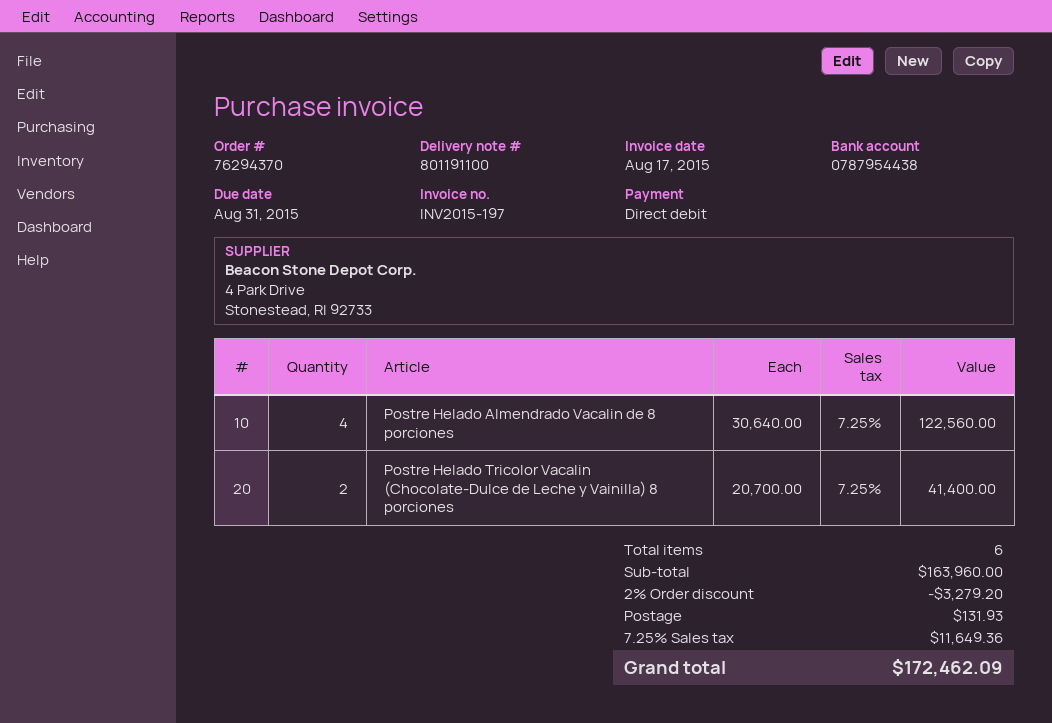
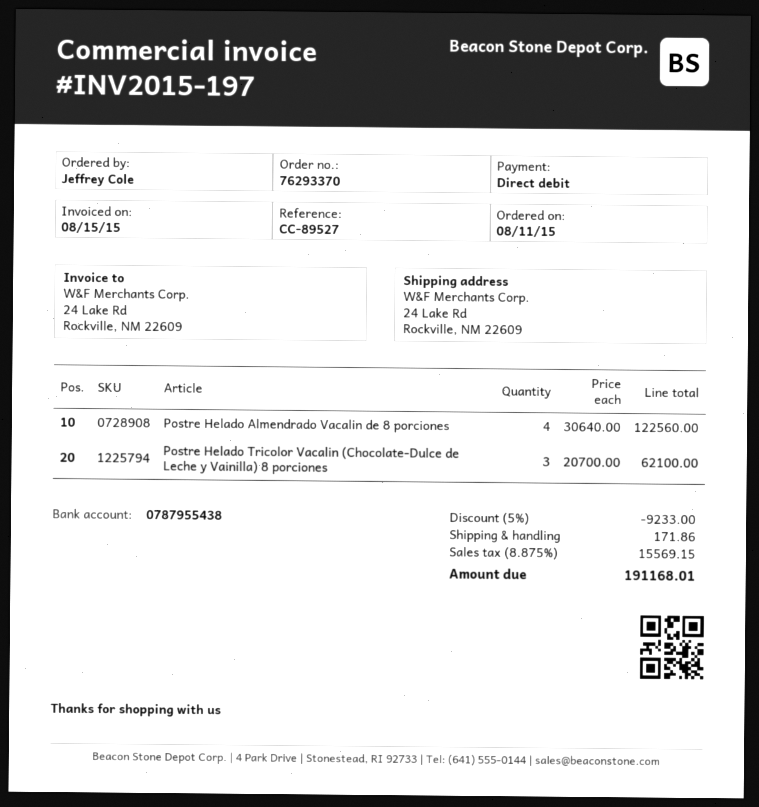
order number: 76294370 -> 76293370
invoice date: 2015-08-17 -> 2015-08-15
bank account: 0787954438 -> 0787955438
Postre Helado Tricolor Vacalin (Chocolate-Dulce de Leche y Vainilla) 8 porciones: 2 x 20700.00 = 41400.00 -> 3 x 20700.00 = 62100.00
discount: 2% = 3279.20 -> 5% = 9233.00
shipping: 131.93 -> 171.86
tax: 7.25% = 11649.36 -> 8.875% = 15569.15
total: 172462.09 -> 191168.01

